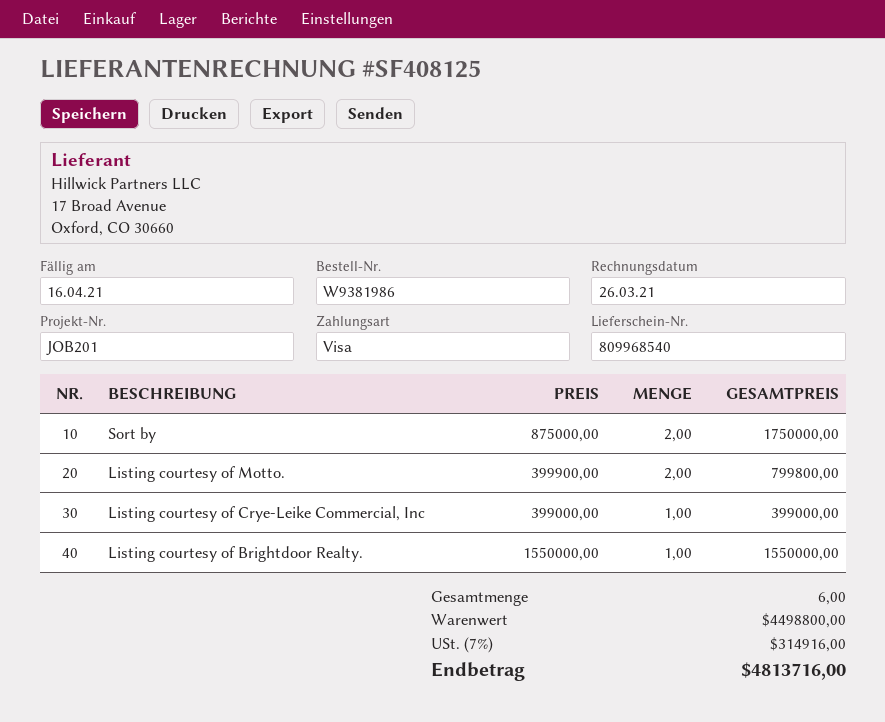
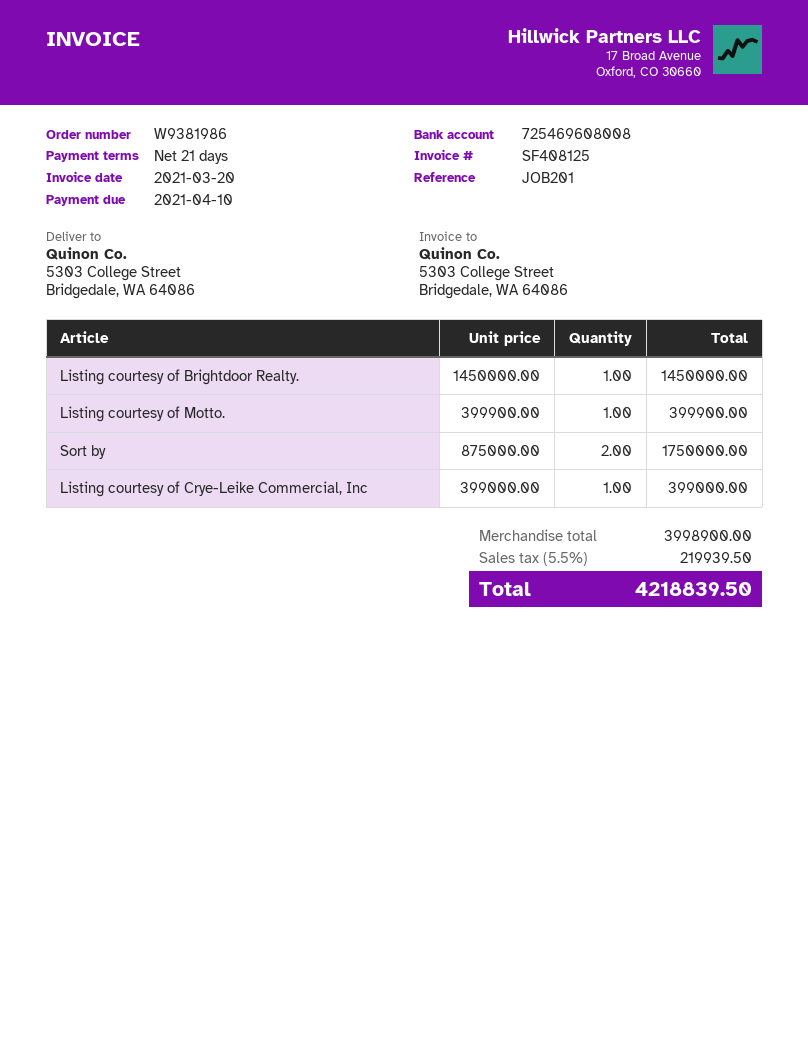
invoice date: 2021-03-26 -> 2021-03-20
due date: 2021-04-16 -> 2021-04-10
Listing courtesy of Motto.: 2 x 399900.00 = 799800.00 -> 1 x 399900.00 = 399900.00
Listing courtesy of Brightdoor Realty.: 1 x 1550000.00 = 1550000.00 -> 1 x 1450000.00 = 1450000.00
subtotal: 4498800.00 -> 3998900.00
tax: 7% = 314916.00 -> 5.5% = 219939.50
total: 4813716.00 -> 4218839.50

